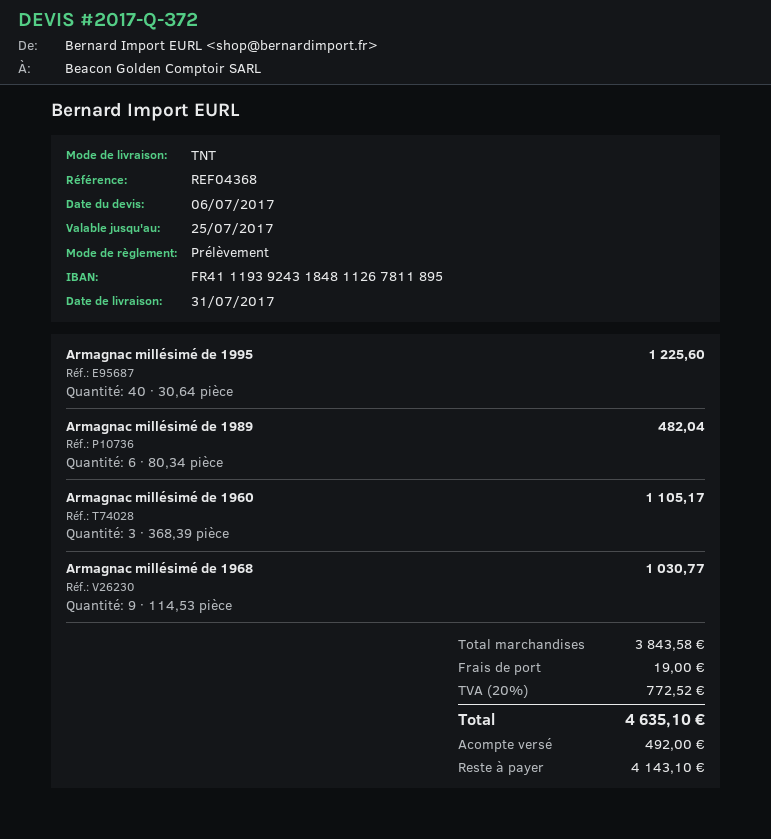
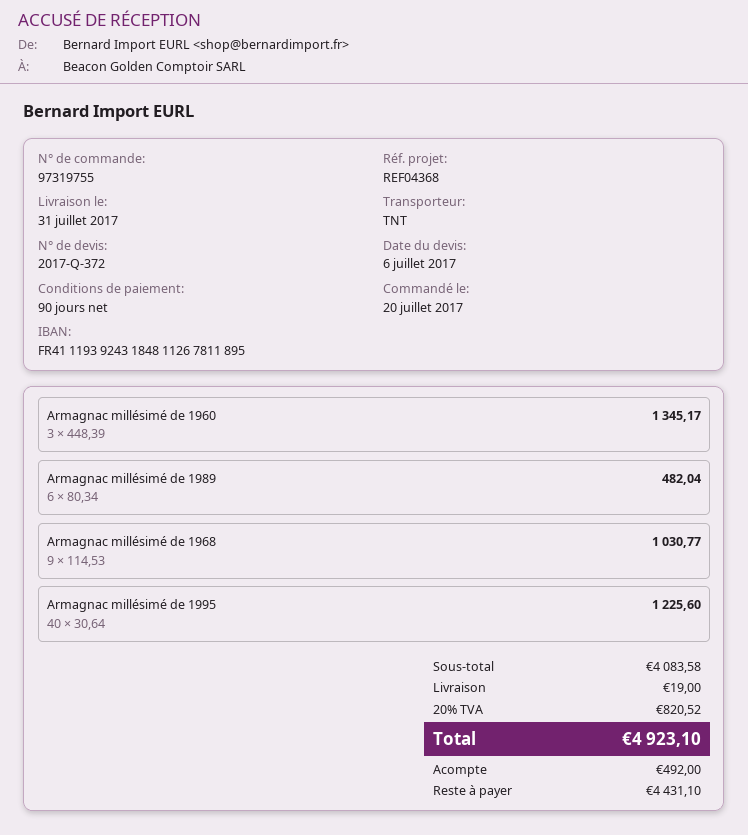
Armagnac millésimé de 1960: 3 x 368.39 = 1105.17 -> 3 x 448.39 = 1345.17
subtotal: 3843.58 -> 4083.58
tax: 20% = 772.52 -> 20% = 820.52
total: 4635.10 -> 4923.10
balance: 4143.10 -> 4431.10

